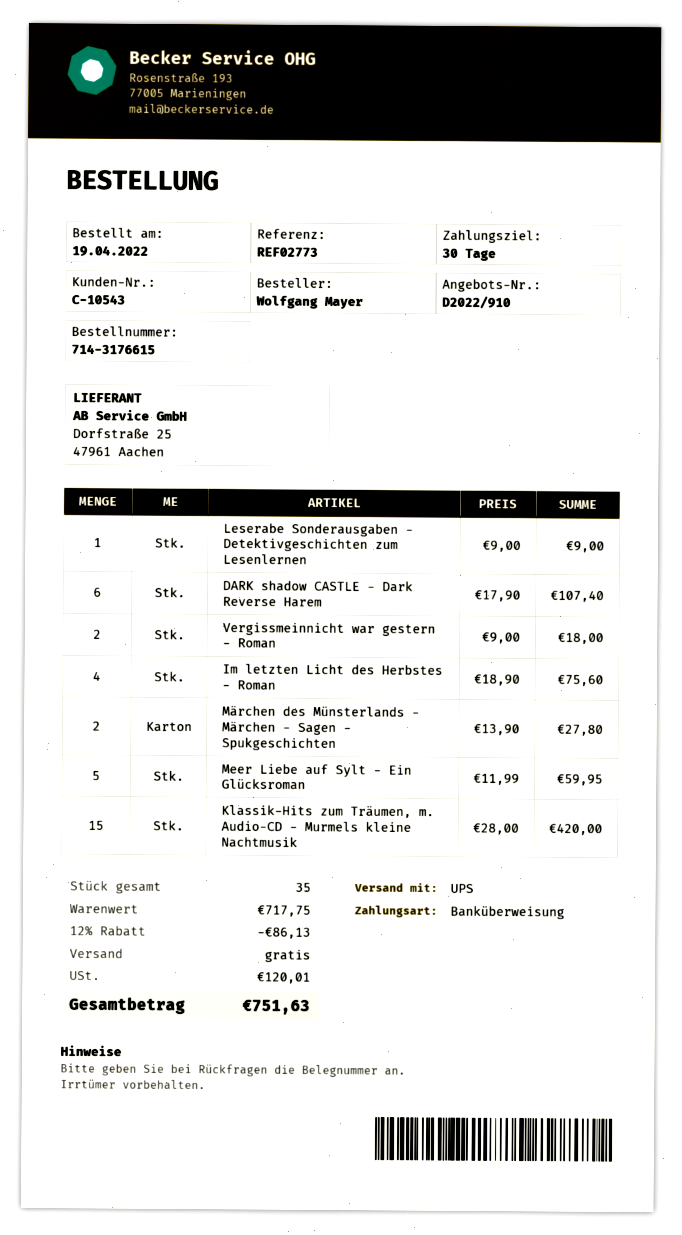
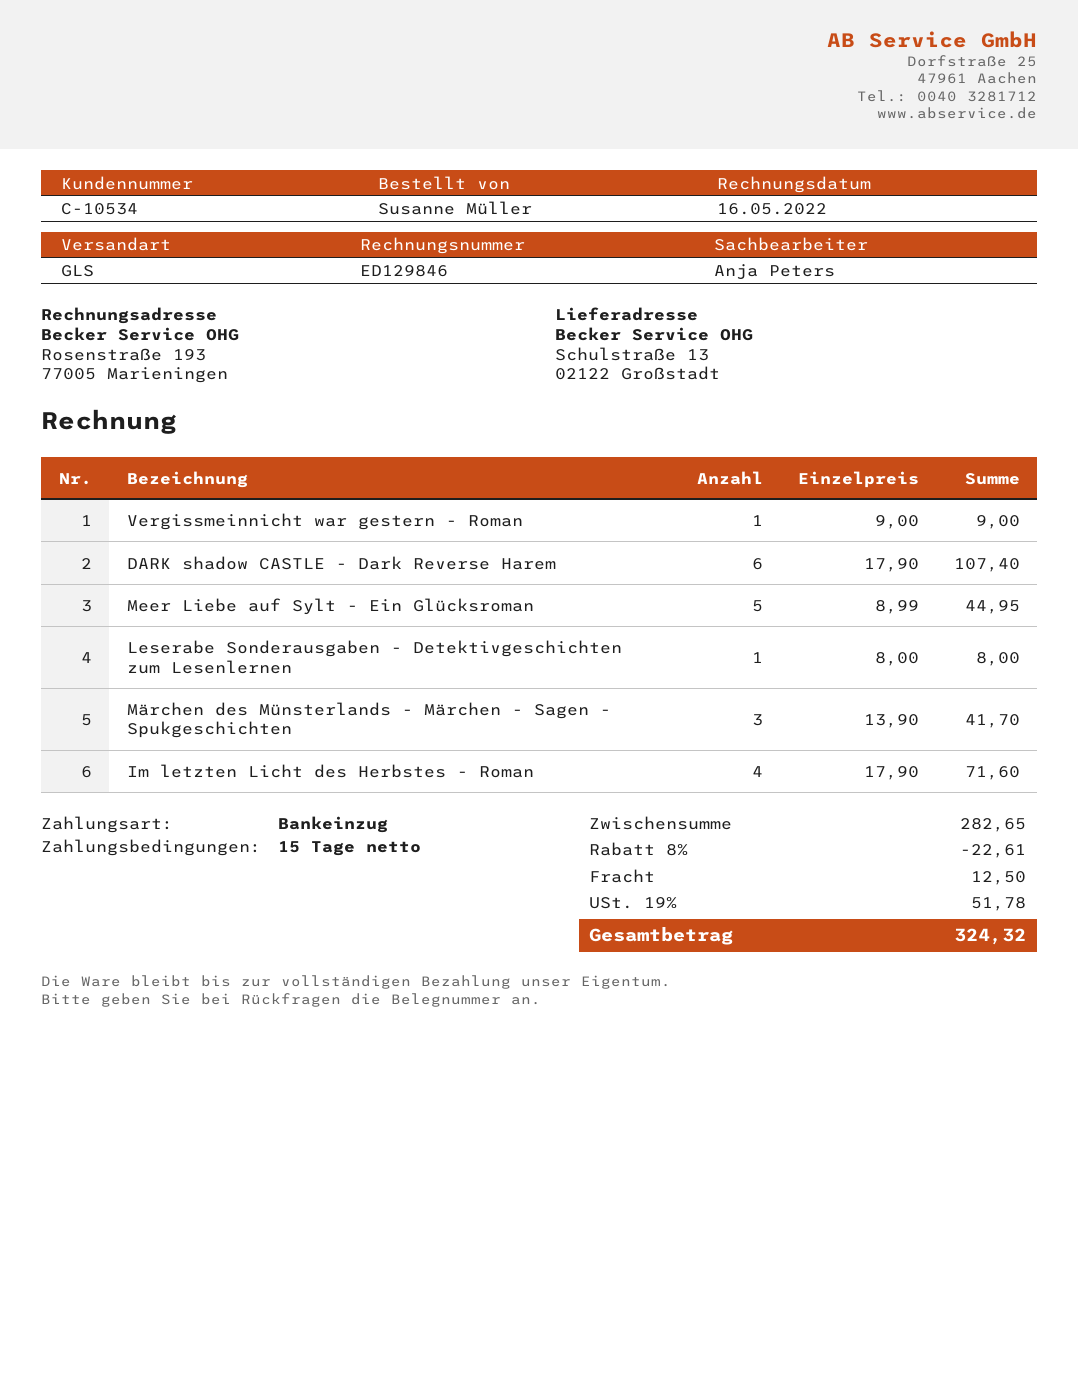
payment terms: 30 days -> 15 days
customer number: C-10543 -> C-10534
ordered by: Wolfgang Mayer -> Susanne Müller
payment method: bank transfer -> direct debit
shipping method: UPS -> GLS
Leserabe Sonderausgaben - Detektivgeschichten zum Lesenlernen: 1 x 9.00 = 9.00 -> 1 x 8.00 = 8.00
Vergissmeinnicht war gestern - Roman: 2 x 9.00 = 18.00 -> 1 x 9.00 = 9.00
Im letzten Licht des Herbstes - Roman: 4 x 18.90 = 75.60 -> 4 x 17.90 = 71.60
Märchen des Münsterlands - Märchen - Sagen - Spukgeschichten: 2 x 13.90 = 27.80 -> 3 x 13.90 = 41.70
Meer Liebe auf Sylt - Ein Glücksroman: 5 x 11.99 = 59.95 -> 5 x 8.99 = 44.95
Klassik-Hits zum Träumen, m. Audio-CD - Murmels kleine Nachtmusik: 15 x 28.00 = 420.00 -> none
subtotal: 717.75 -> 282.65
discount: 12% = 86.13 -> 8% = 22.61
shipping: 0.00 -> 12.50
tax: 120.01 -> 51.78
total: 751.63 -> 324.32

